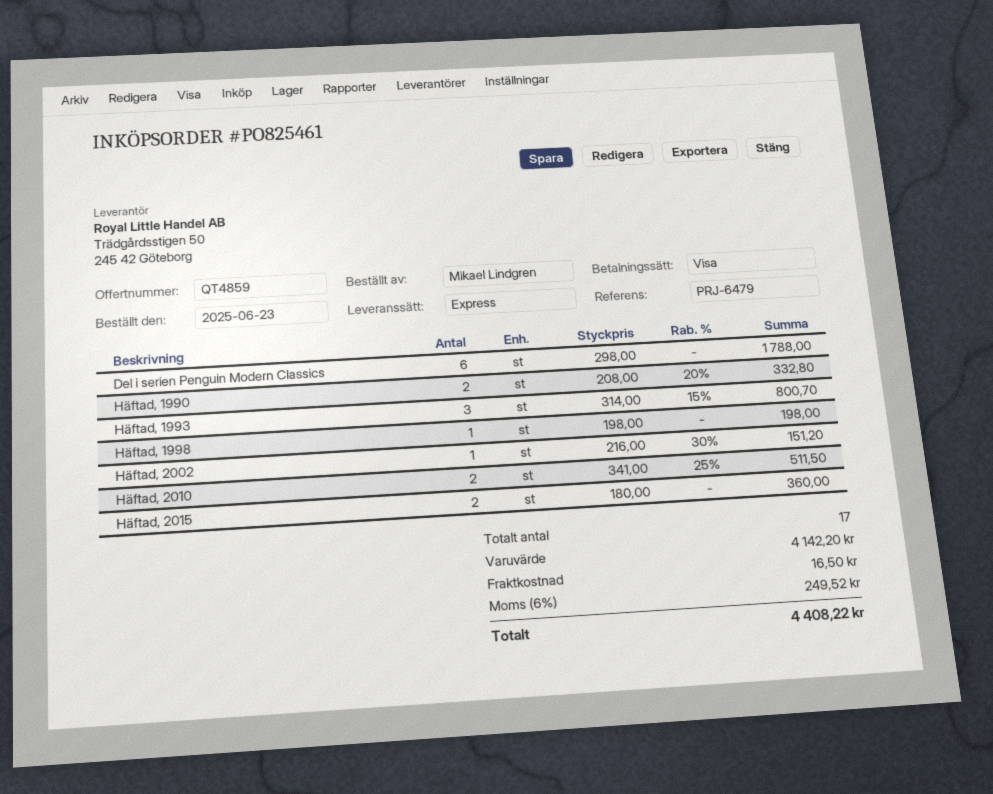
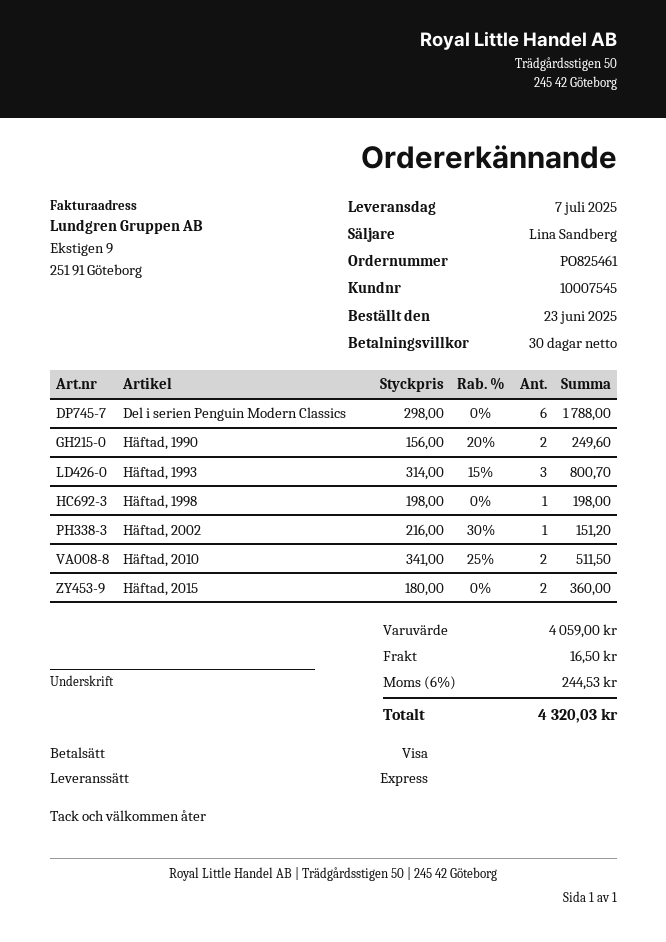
Häftad, 1990: 2 x 208.00 - 20% = 332.80 -> 2 x 156.00 - 20% = 249.60
subtotal: 4142.20 -> 4059.00
tax: 6% = 249.52 -> 6% = 244.53
total: 4408.22 -> 4320.03

